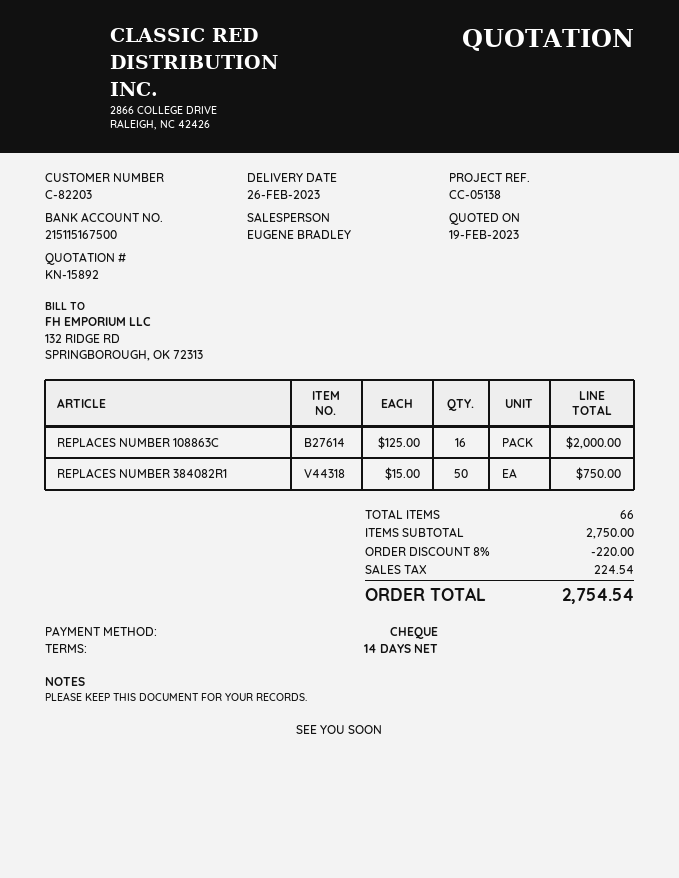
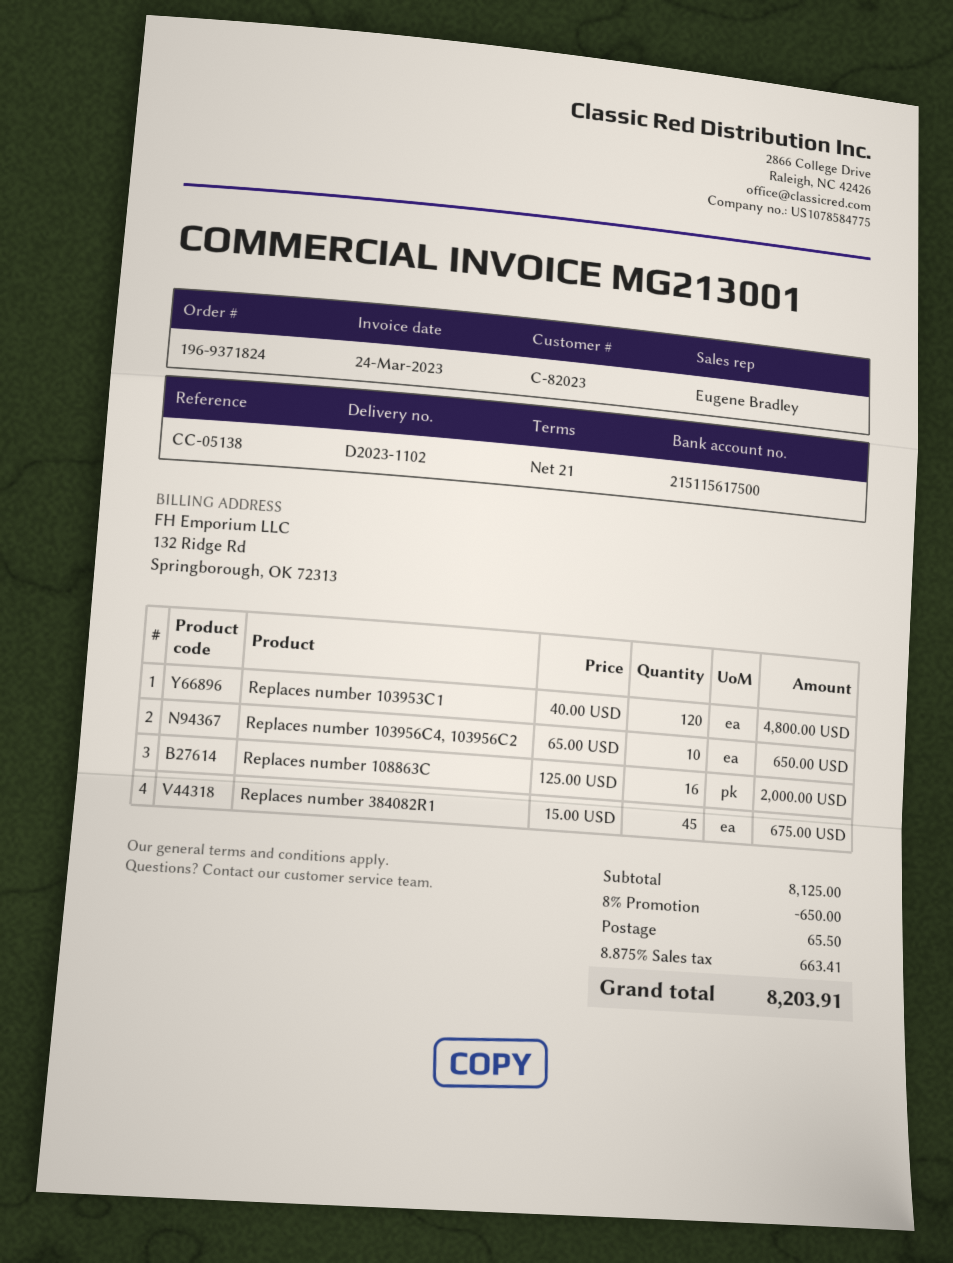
payment terms: 14 days -> 21 days
customer number: C-82203 -> C-82023
bank account: 215115167500 -> 215115617500
REPLACES NUMBER 384082R1: 50 x 15.00 = 750.00 -> 45 x 15.00 = 675.00
Replaces number 103953C1: none -> 120 x 40.00 = 4800.00
Replaces number 103956C4, 103956C2: none -> 10 x 65.00 = 650.00
subtotal: 2750.00 -> 8125.00
discount: 8% = 220.00 -> 8% = 650.00
shipping: none -> 65.50
tax: 224.54 -> 663.41
total: 2754.54 -> 8203.91

